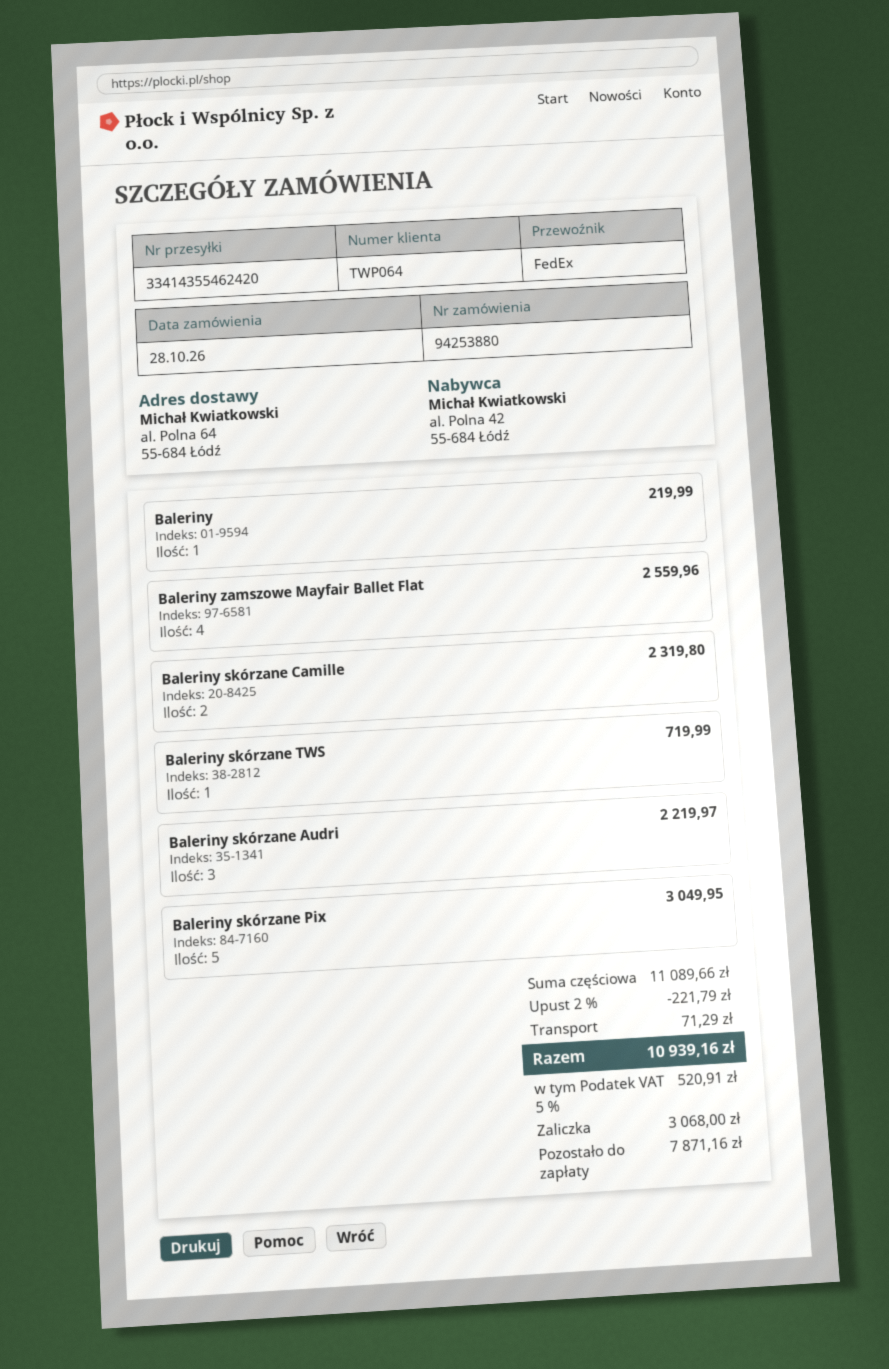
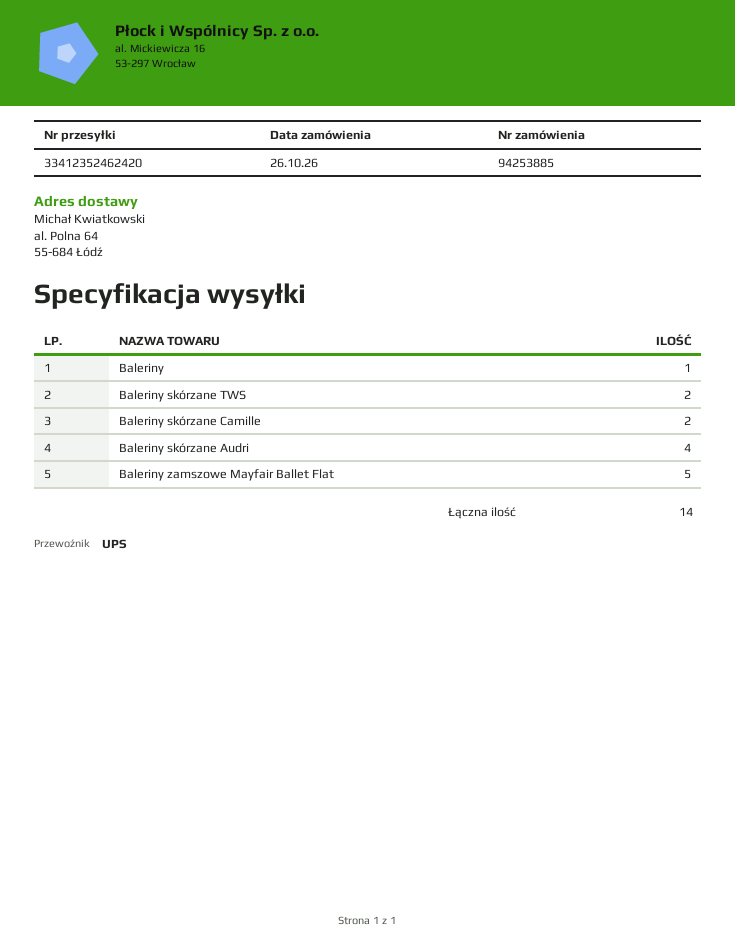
order number: 94253880 -> 94253885
order date: 2026-10-28 -> 2026-10-26
shipping method: FedEx -> UPS
tracking number: 33414355462420 -> 33412352462420
Baleriny zamszowe Mayfair Ballet Flat: 4 -> 5
Baleriny skórzane TWS: 1 -> 2
Baleriny skórzane Audri: 3 -> 4
Baleriny skórzane Pix: 5 -> none

